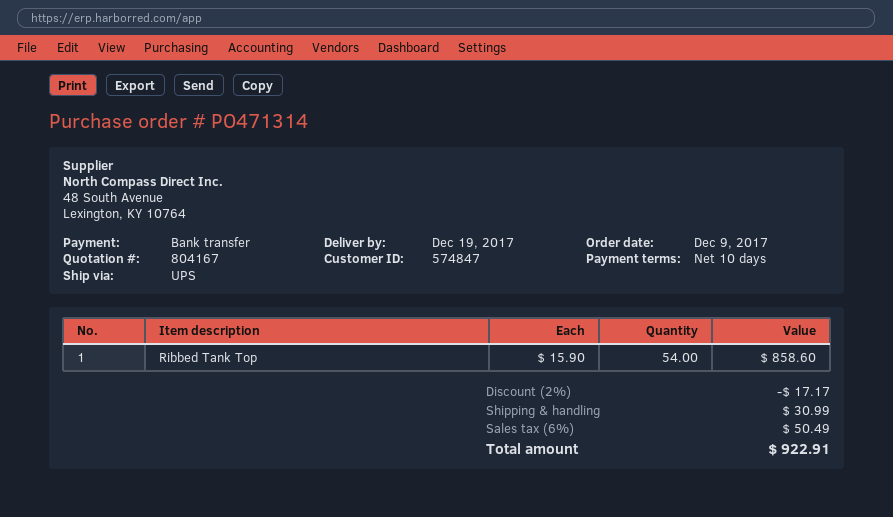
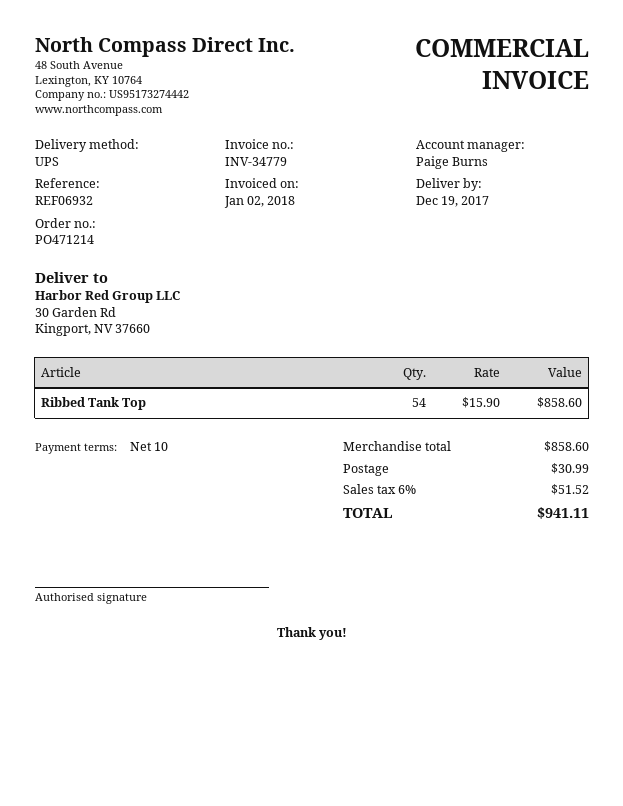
order number: PO471314 -> PO471214
discount: 2% = 17.17 -> none
tax: 6% = 50.49 -> 6% = 51.52
total: 922.91 -> 941.11

